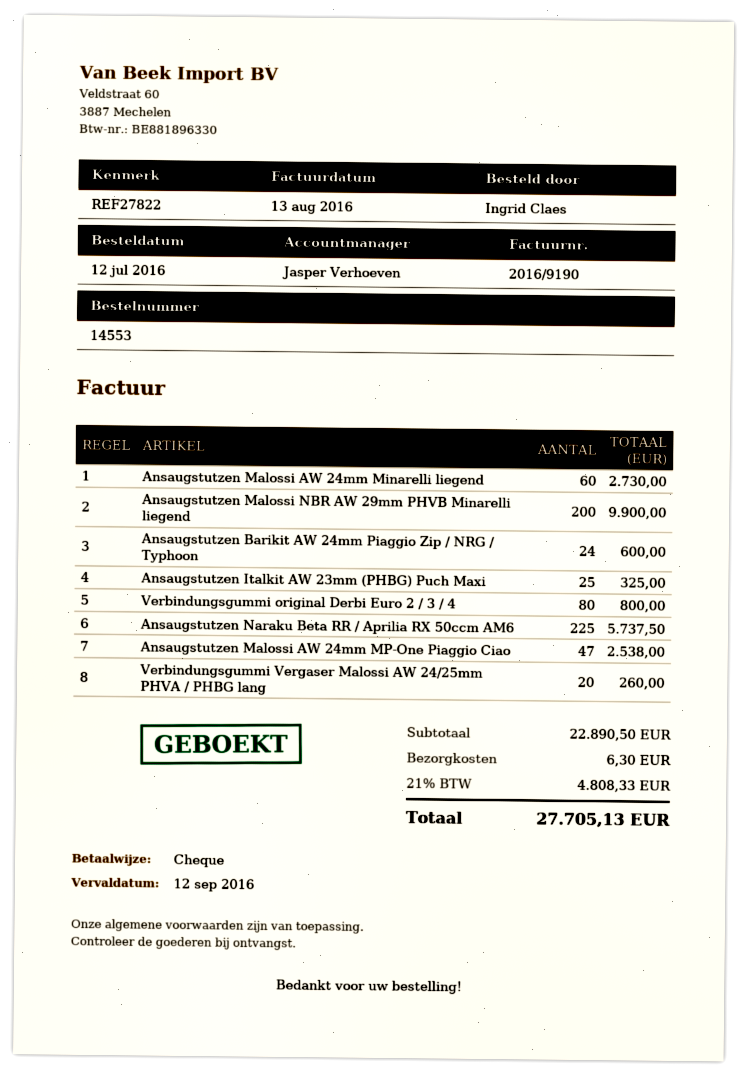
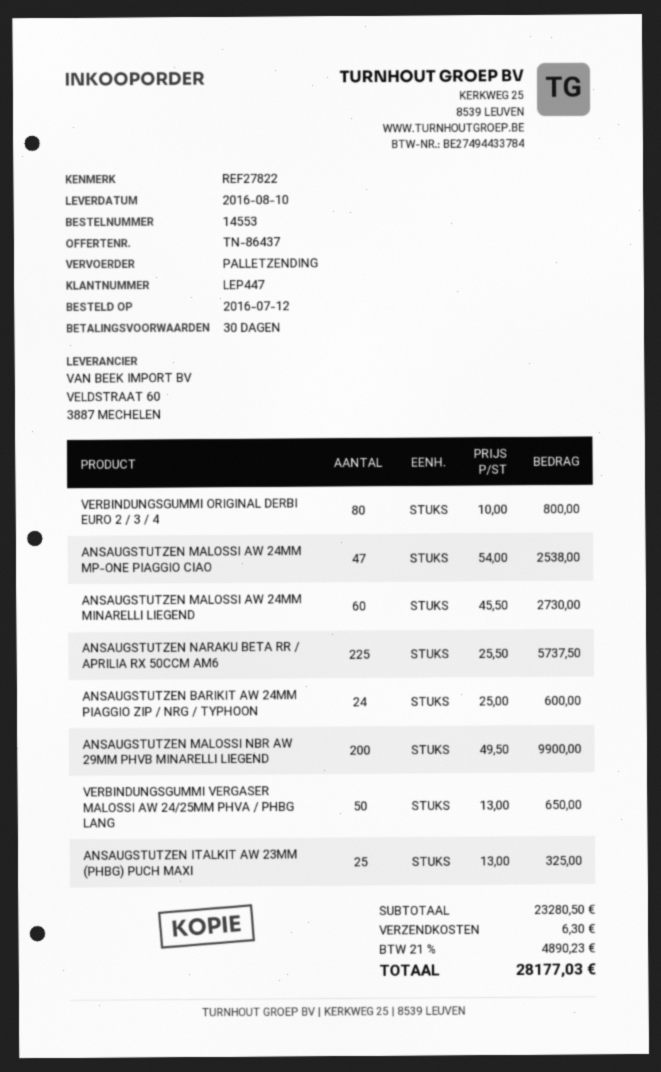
Verbindungsgummi Vergaser Malossi AW 24/25mm PHVA / PHBG lang: 20 for 260.00 -> 50 for 650.00
subtotal: 22890.50 -> 23280.50
tax: 21% = 4808.33 -> 21% = 4890.23
total: 27705.13 -> 28177.03

